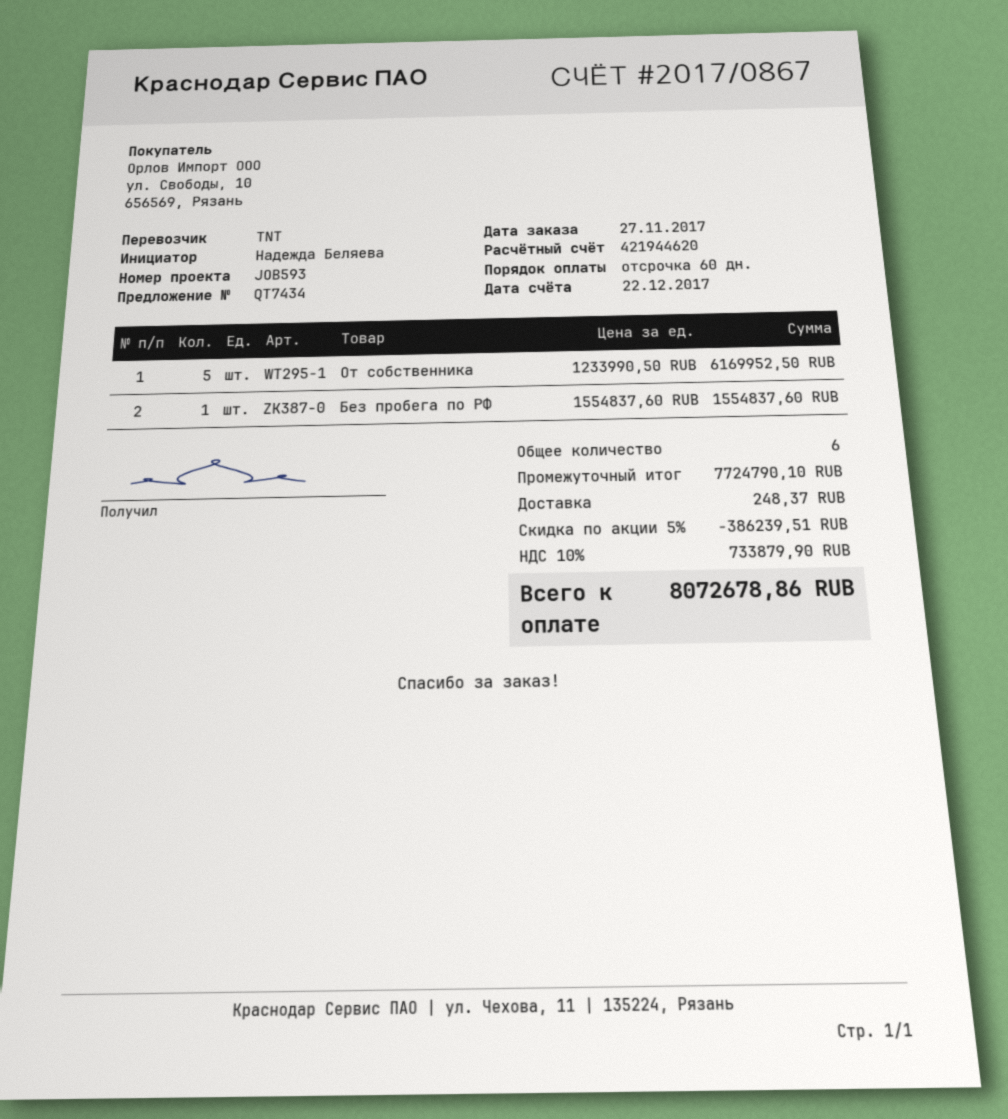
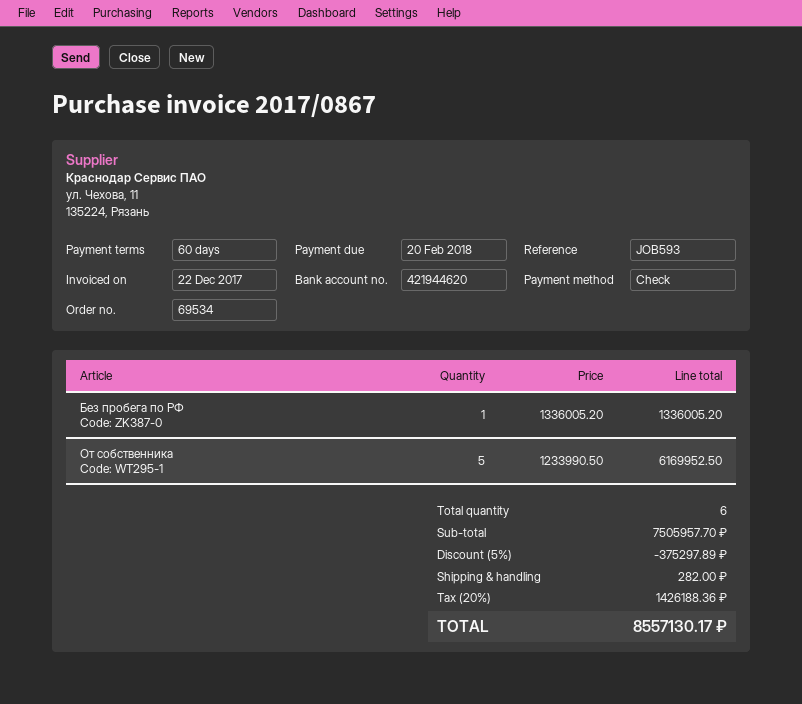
Без пробега по РФ: 1 x 1554837.60 = 1554837.60 -> 1 x 1336005.20 = 1336005.20
subtotal: 7724790.10 -> 7505957.70
discount: 5% = 386239.51 -> 5% = 375297.89
shipping: 248.37 -> 282.00
tax: 10% = 733879.90 -> 20% = 1426188.36
total: 8072678.86 -> 8557130.17

